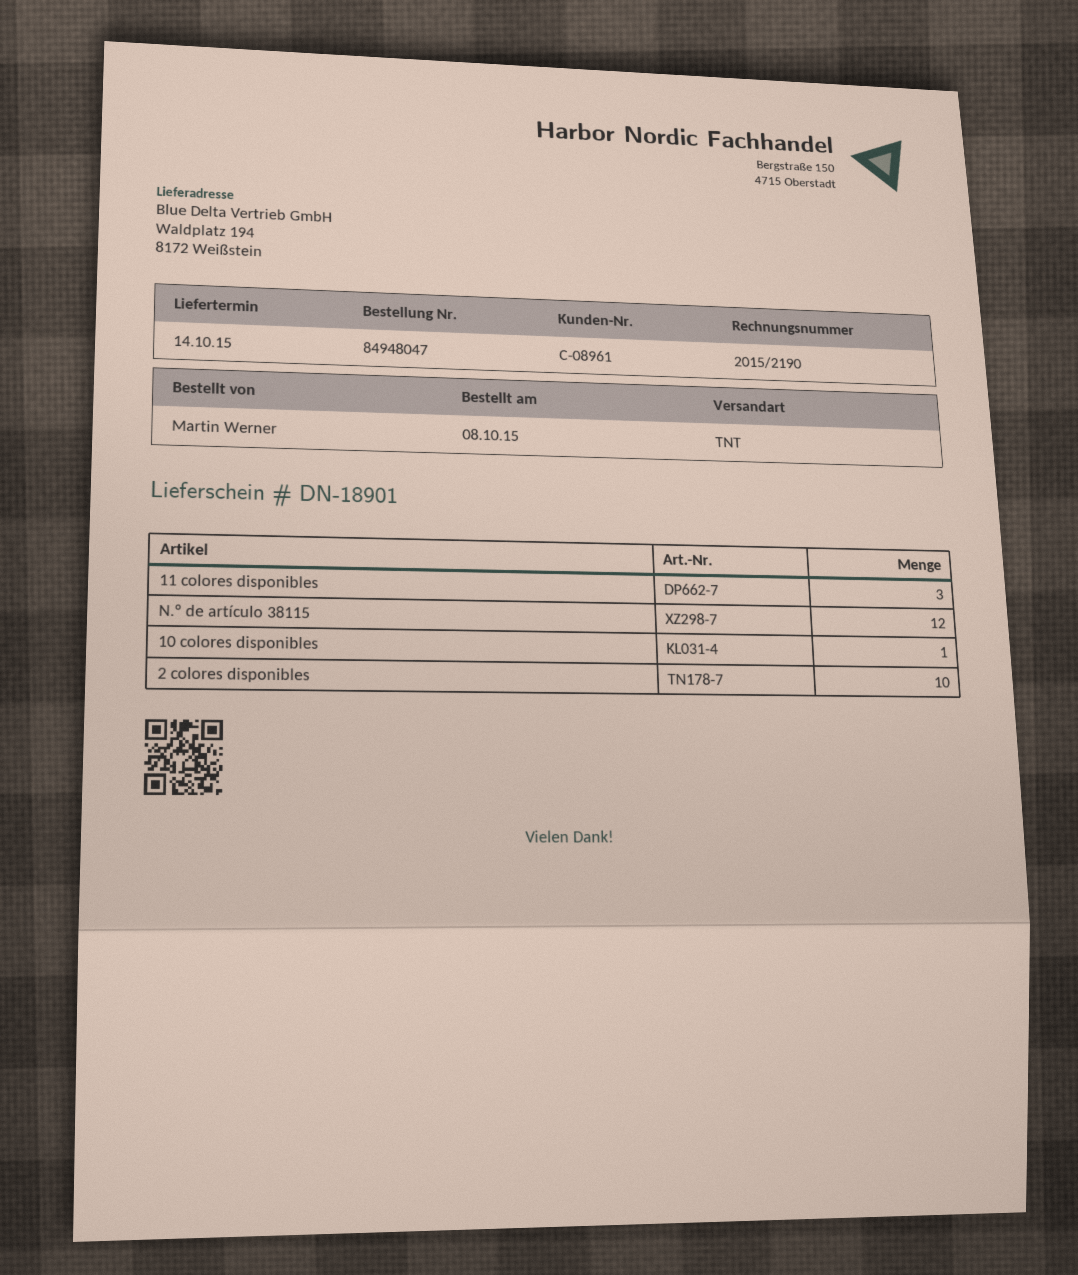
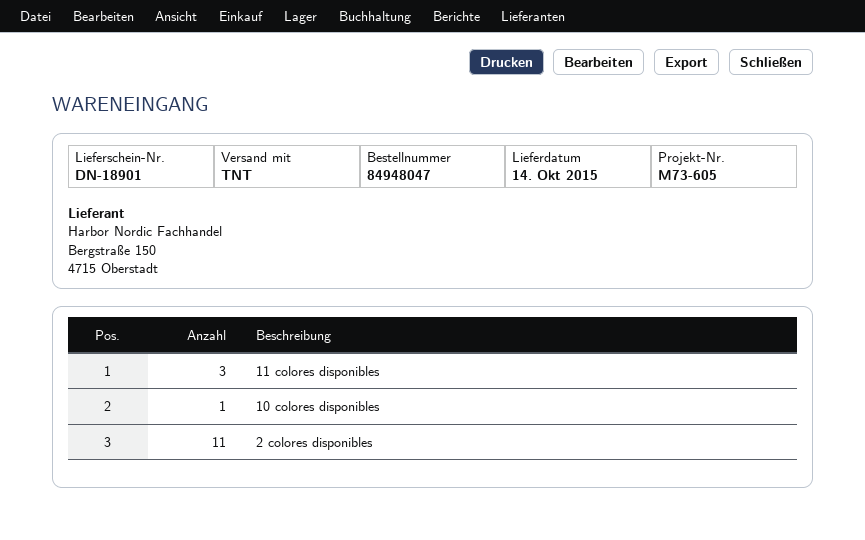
N.º de artículo 38115: 12 -> none
2 colores disponibles: 10 -> 11

